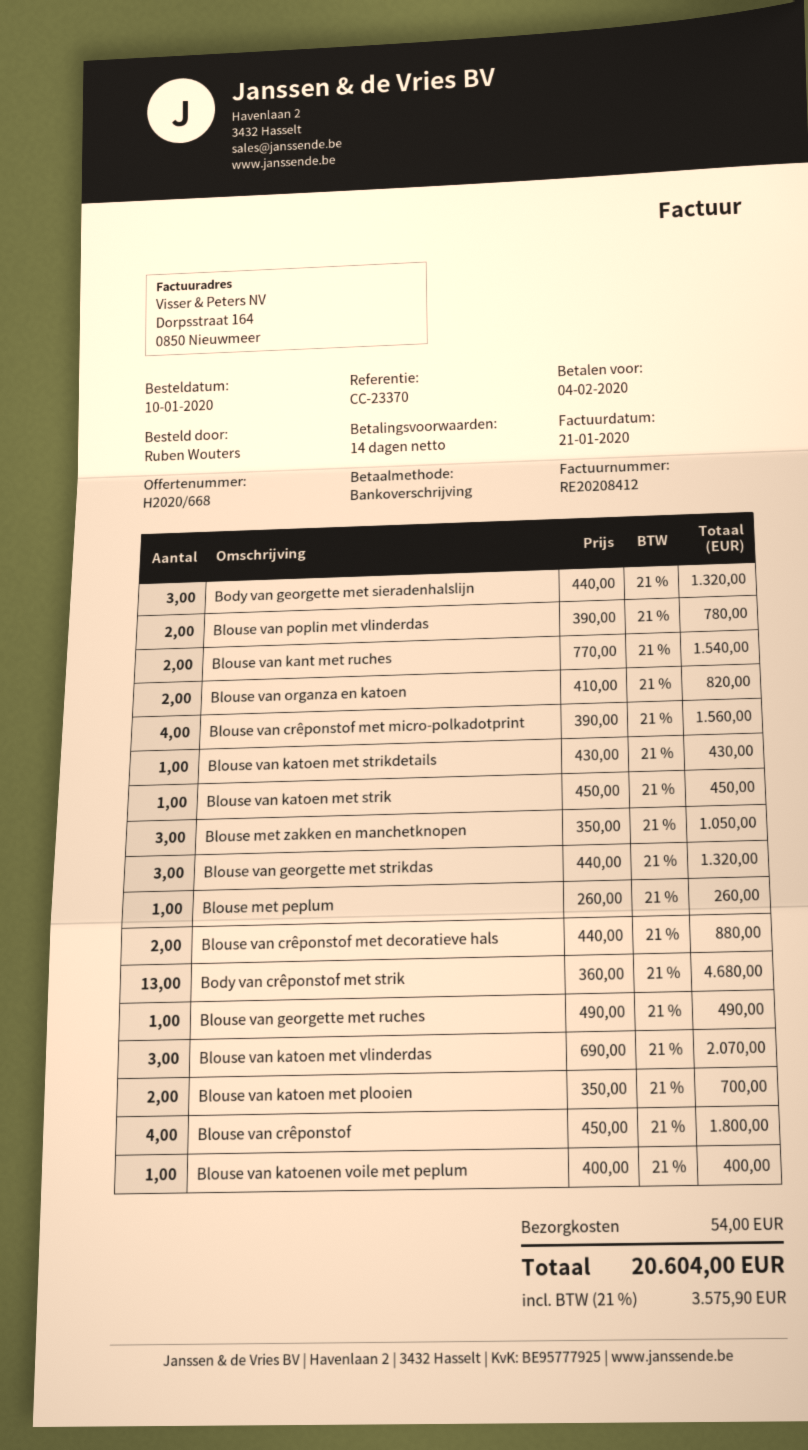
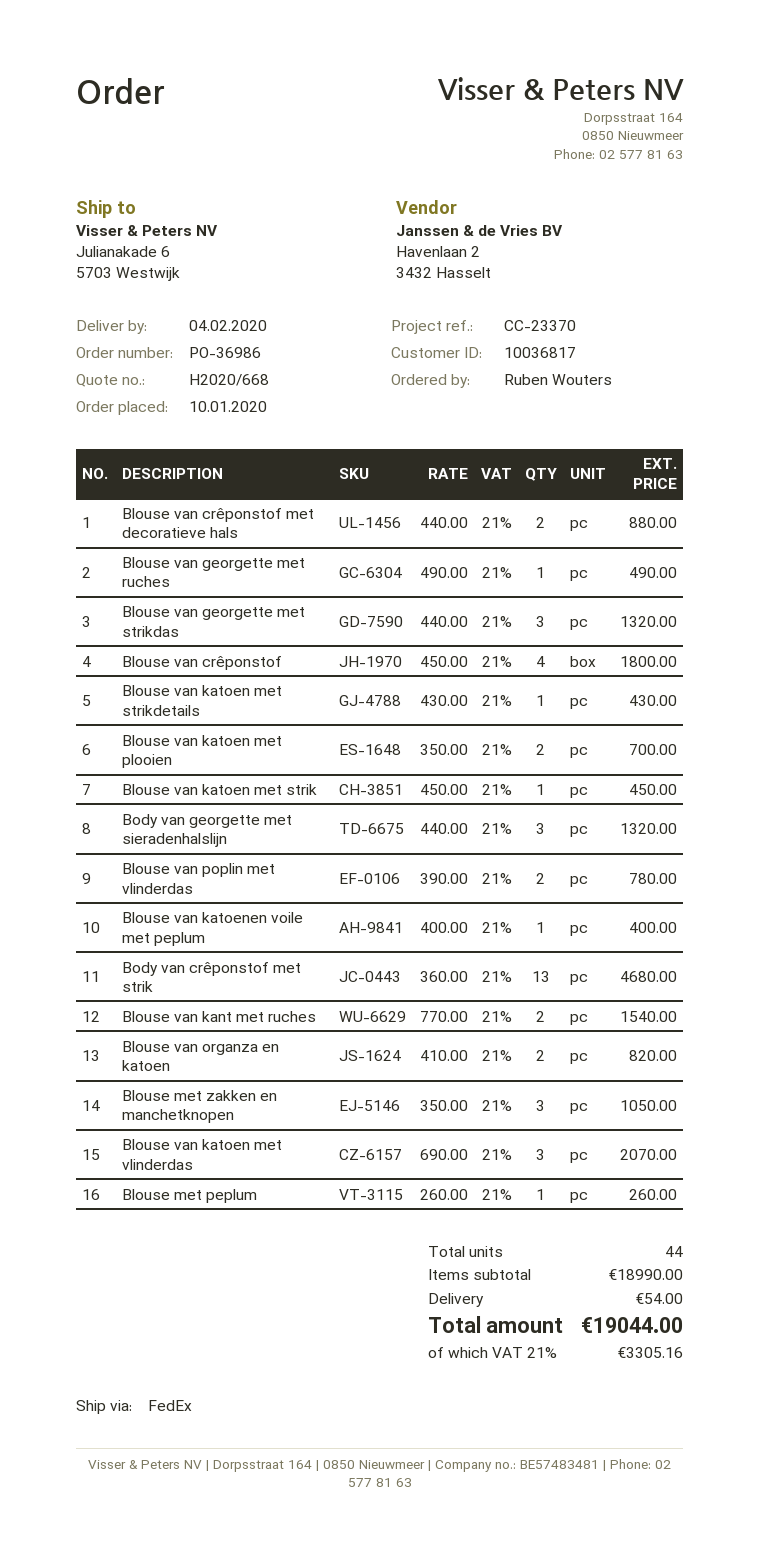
Blouse van crêponstof met micro-polkadotprint: 4 x 390.00 = 1560.00 -> none
tax: 21% = 3575.90 -> 21% = 3305.16
total: 20604.00 -> 19044.00

